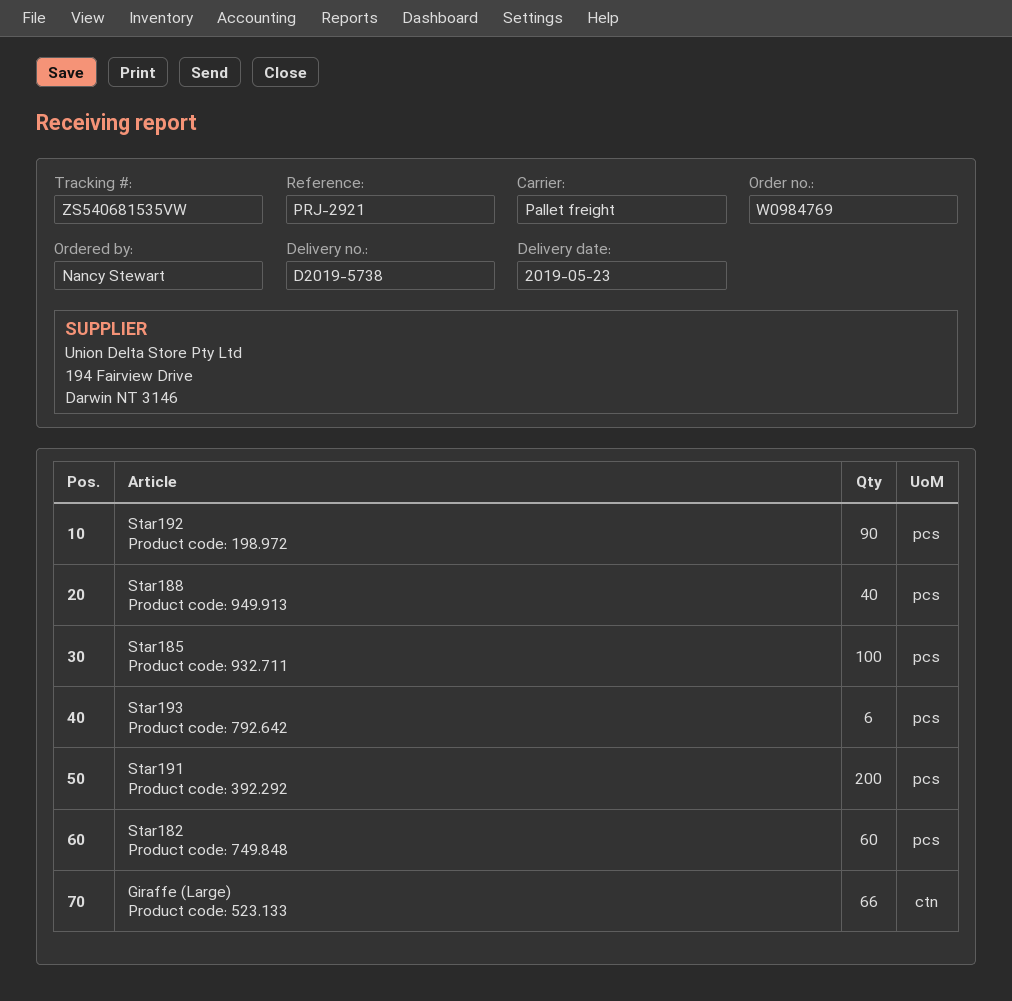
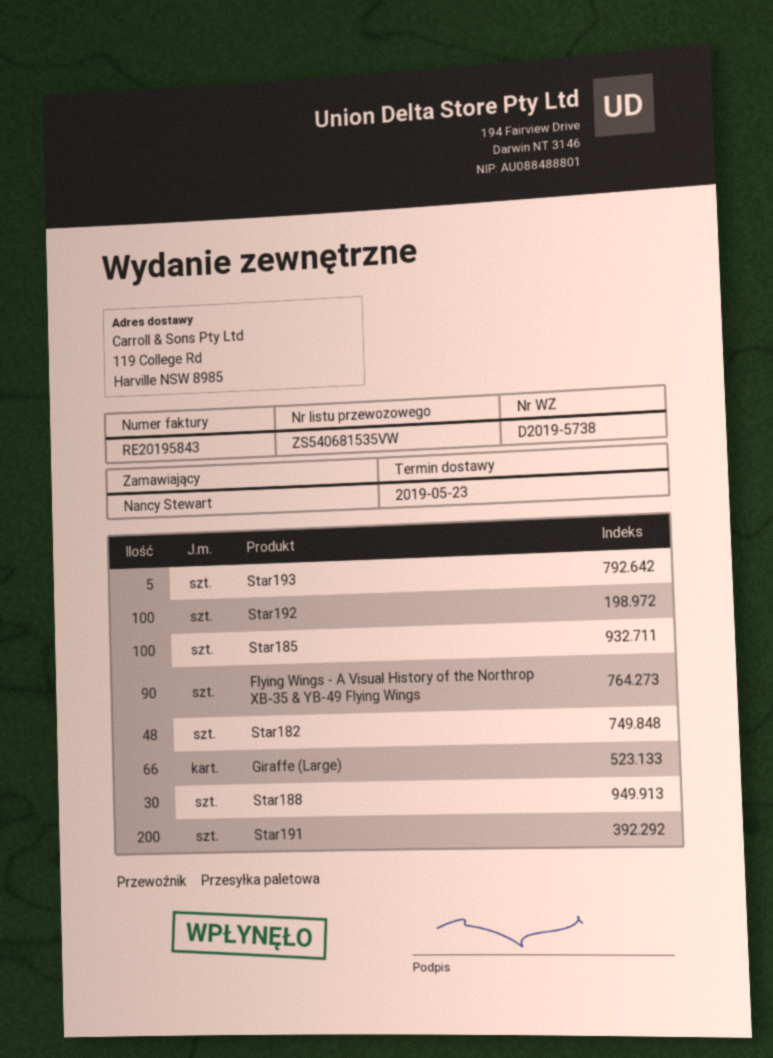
Star192: 90 -> 100
Star188: 40 -> 30
Star193: 6 -> 5
Star182: 60 -> 48
Flying Wings - A Visual History of the Northrop XB-35 & YB-49 Flying Wings: none -> 90

